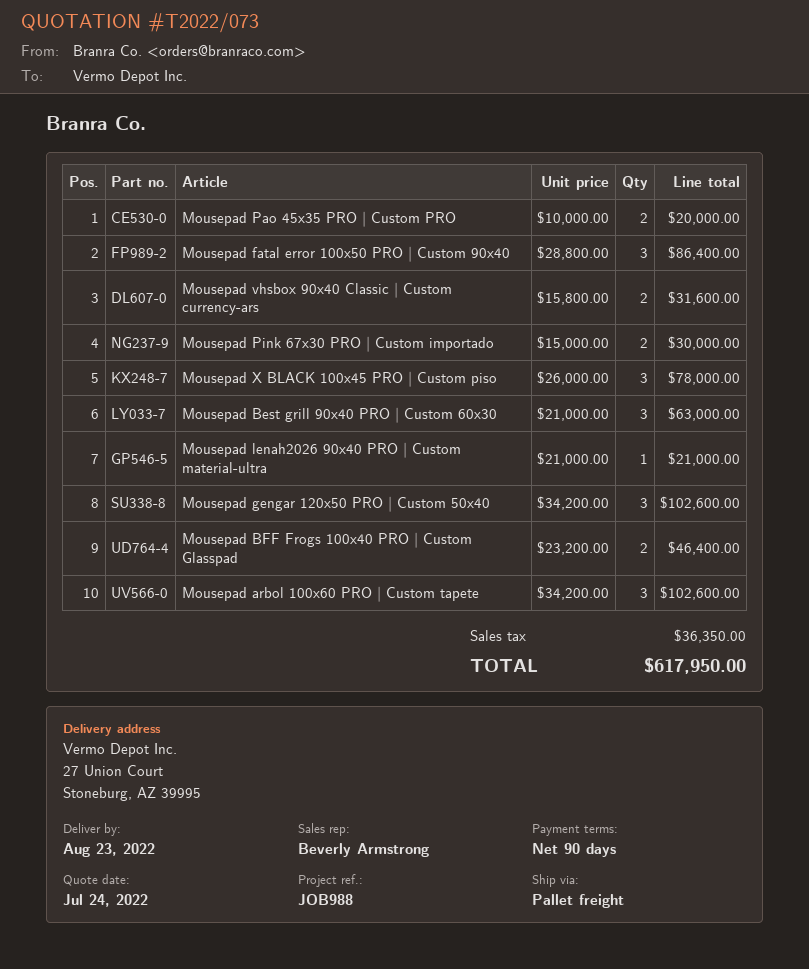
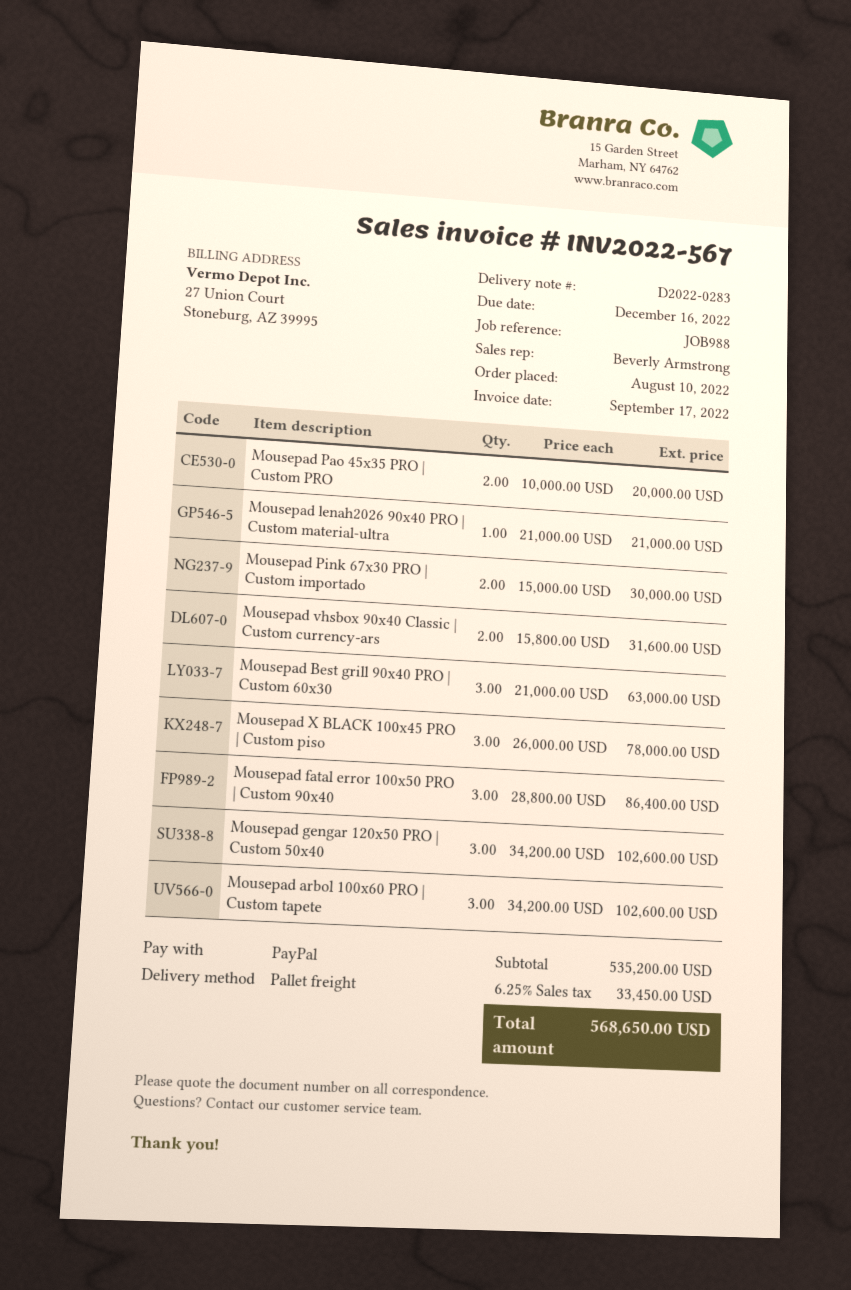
Mousepad BFF Frogs 100x40 PRO | Custom Glasspad: 2 x 23200.00 = 46400.00 -> none
tax: 36350.00 -> 33450.00
total: 617950.00 -> 568650.00

